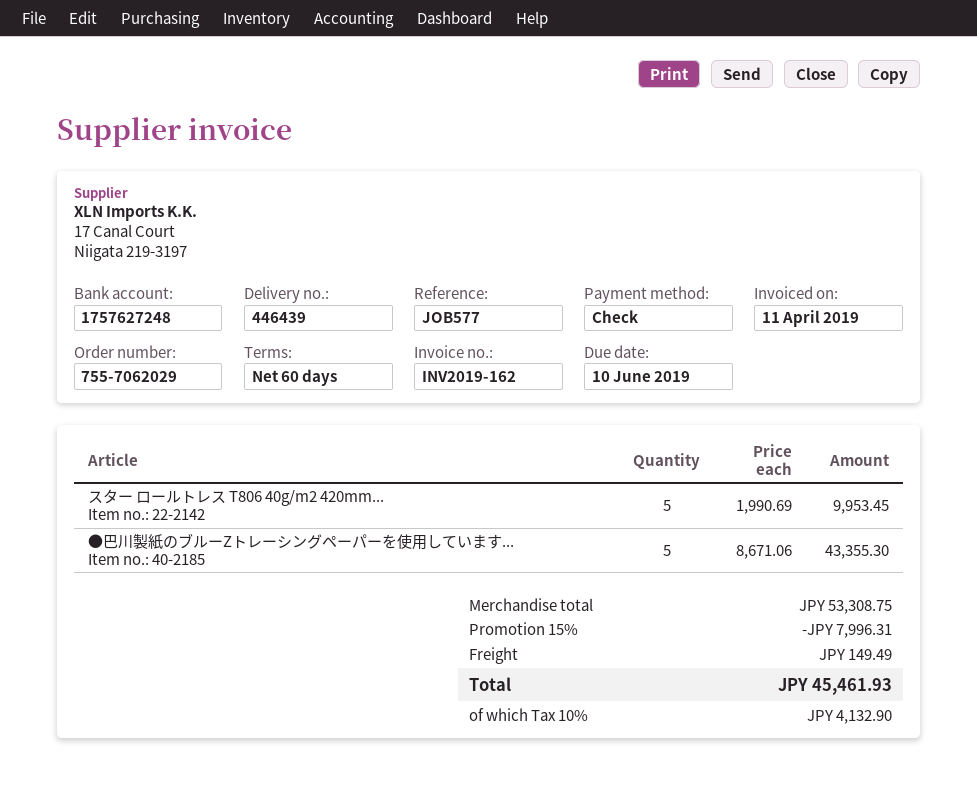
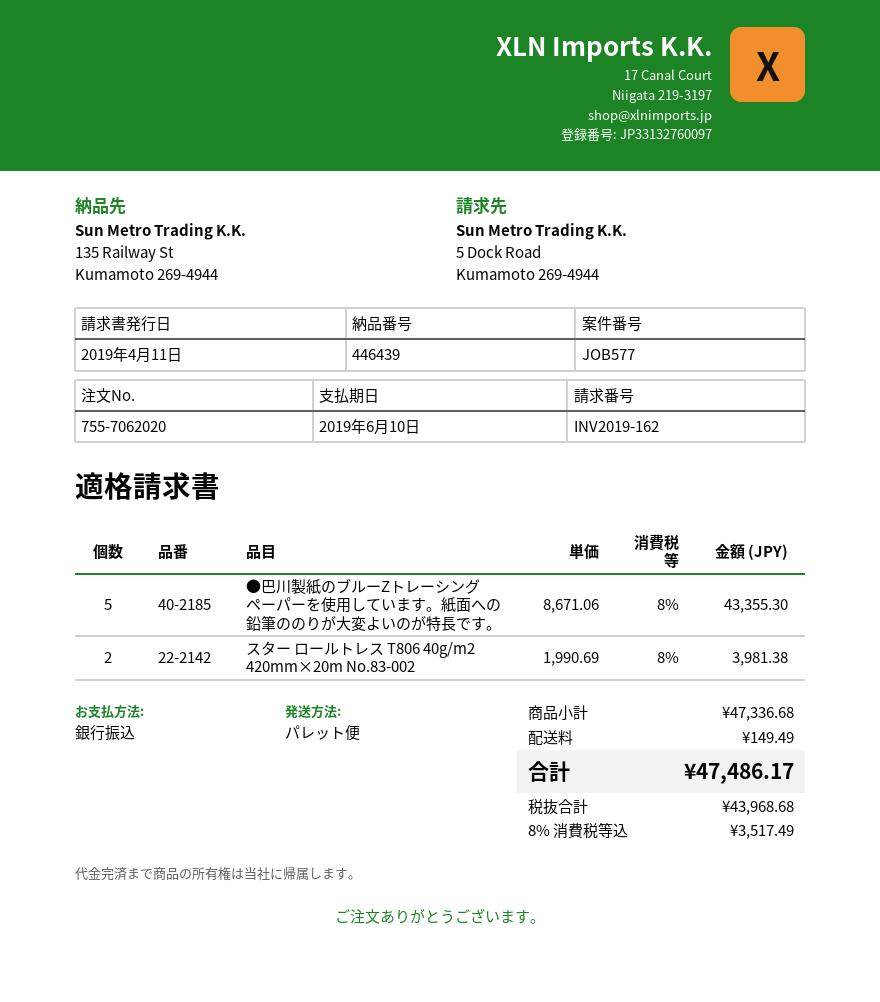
order number: 755-7062029 -> 755-7062020
payment method: cheque -> bank transfer
スター ロールトレス T806 40g/m2 420mm...: 5 x 1990.69 = 9953.45 -> 2 x 1990.69 = 3981.38
subtotal: 53308.75 -> 47336.68
discount: 15% = 7996.31 -> none
tax: 10% = 4132.90 -> 8% = 3517.49
total: 45461.93 -> 47486.17

